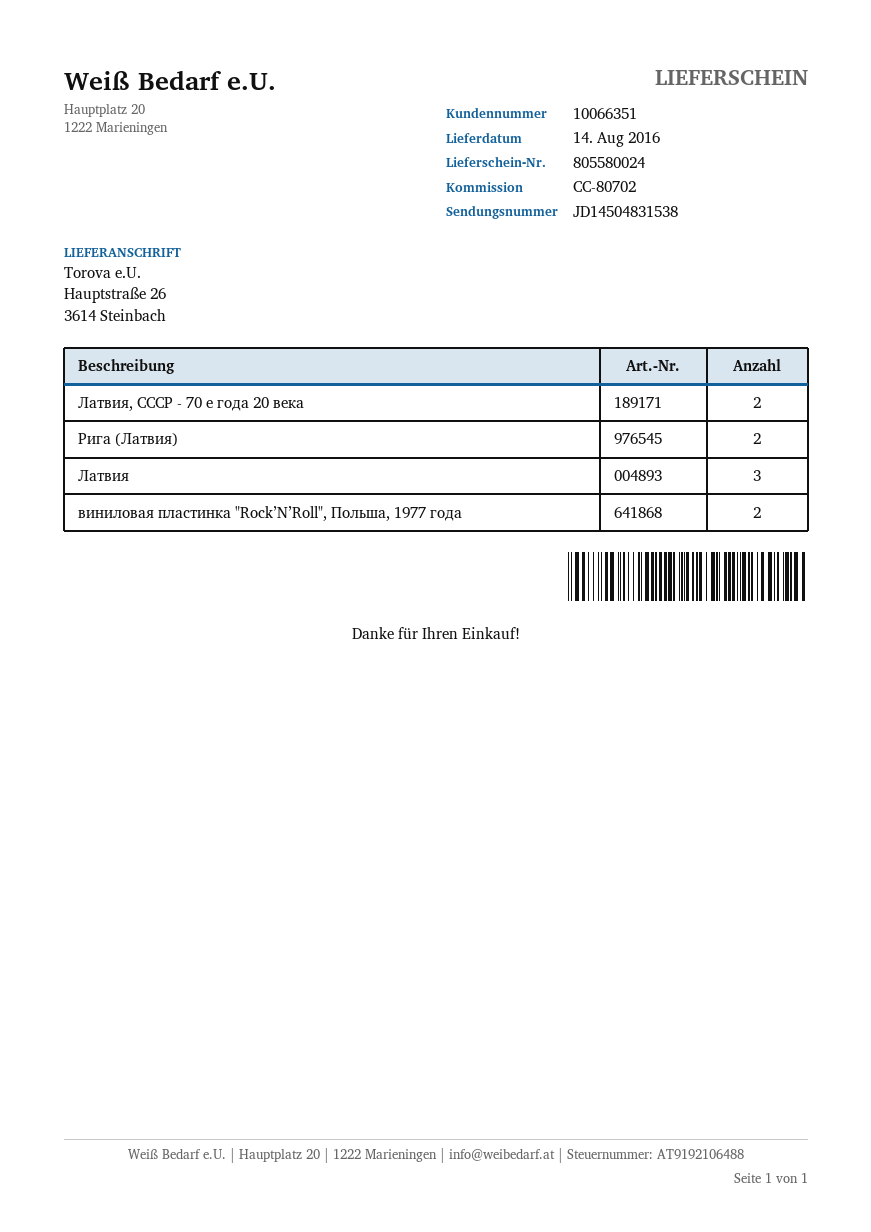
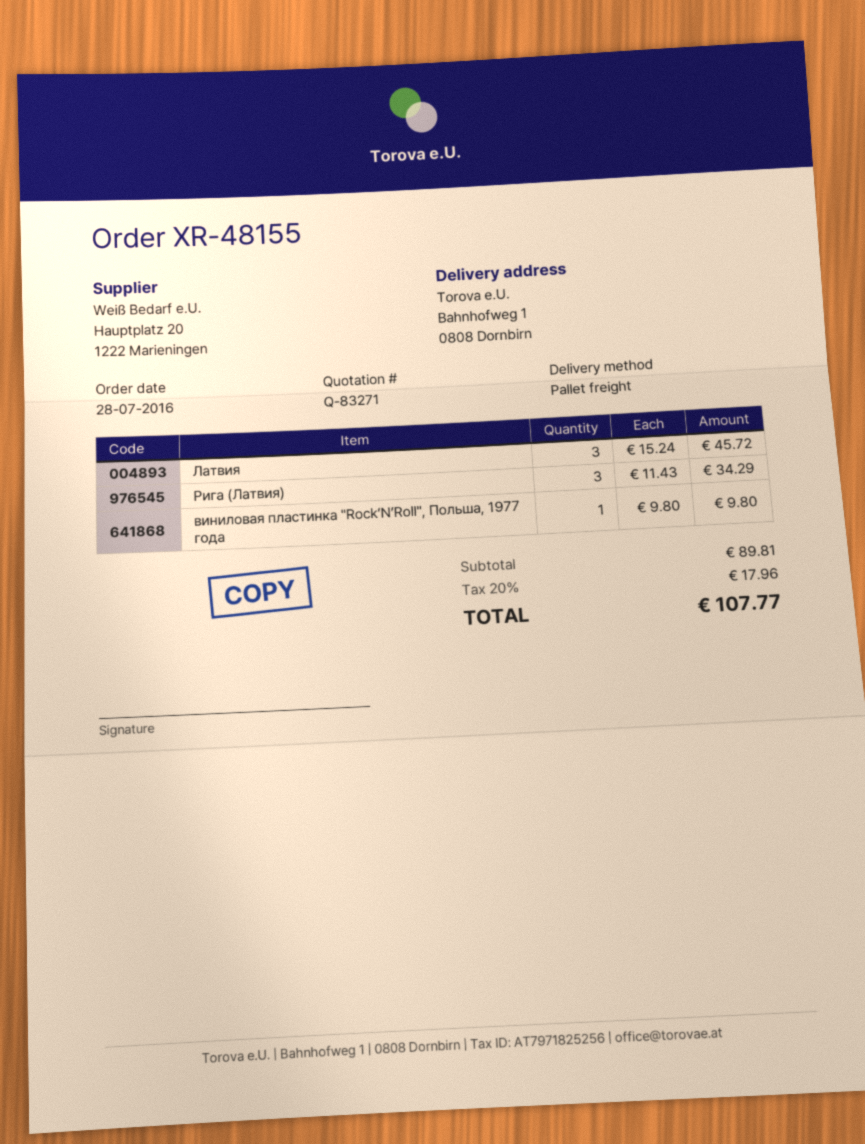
ship to: Hauptstraße 26, 3614 Steinbach -> Bahnhofweg 1, 0808 Dornbirn
Латвия, СССР - 70 е года 20 века: 2 -> none
Рига (Латвия): 2 -> 3
виниловая пластинка "Rock’N’Roll", Польша, 1977 года: 2 -> 1

